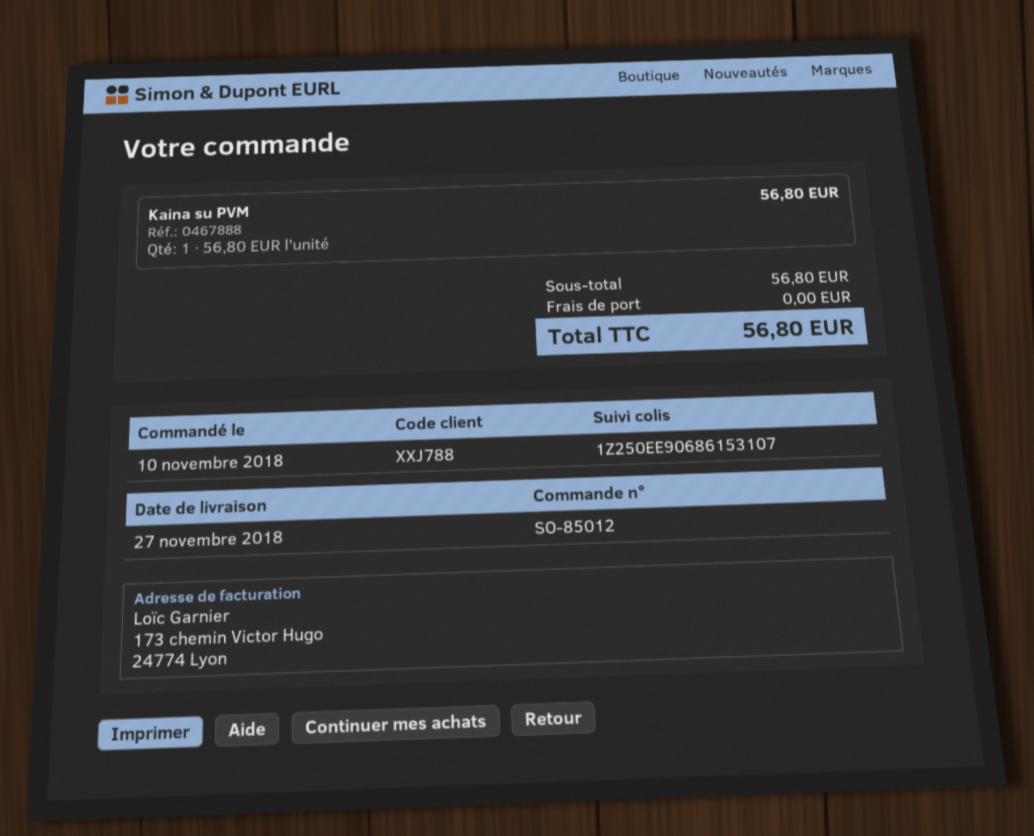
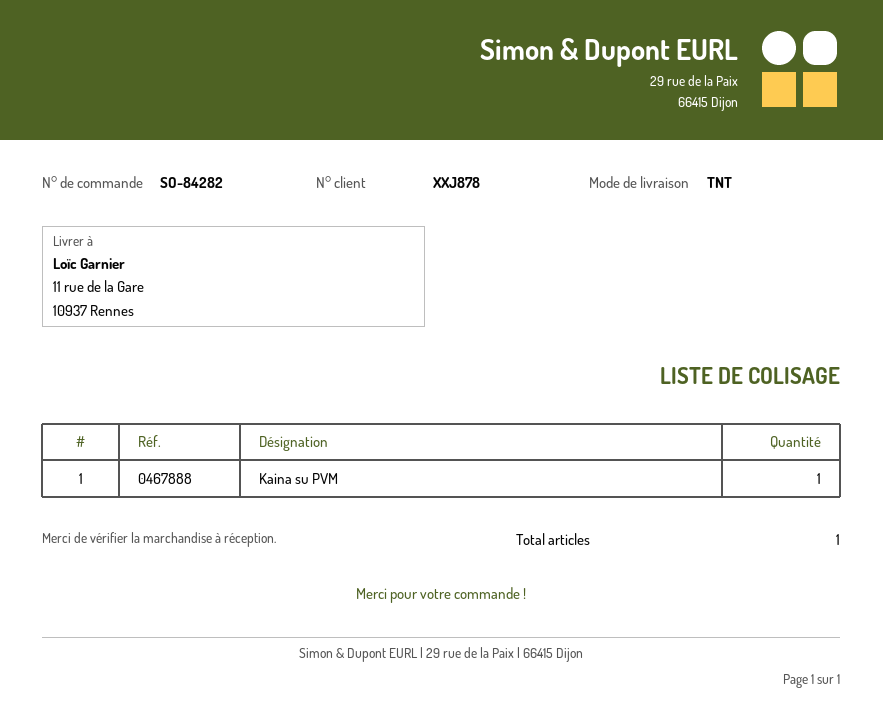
order number: SO-85012 -> SO-84282
customer number: XXJ788 -> XXJ878

